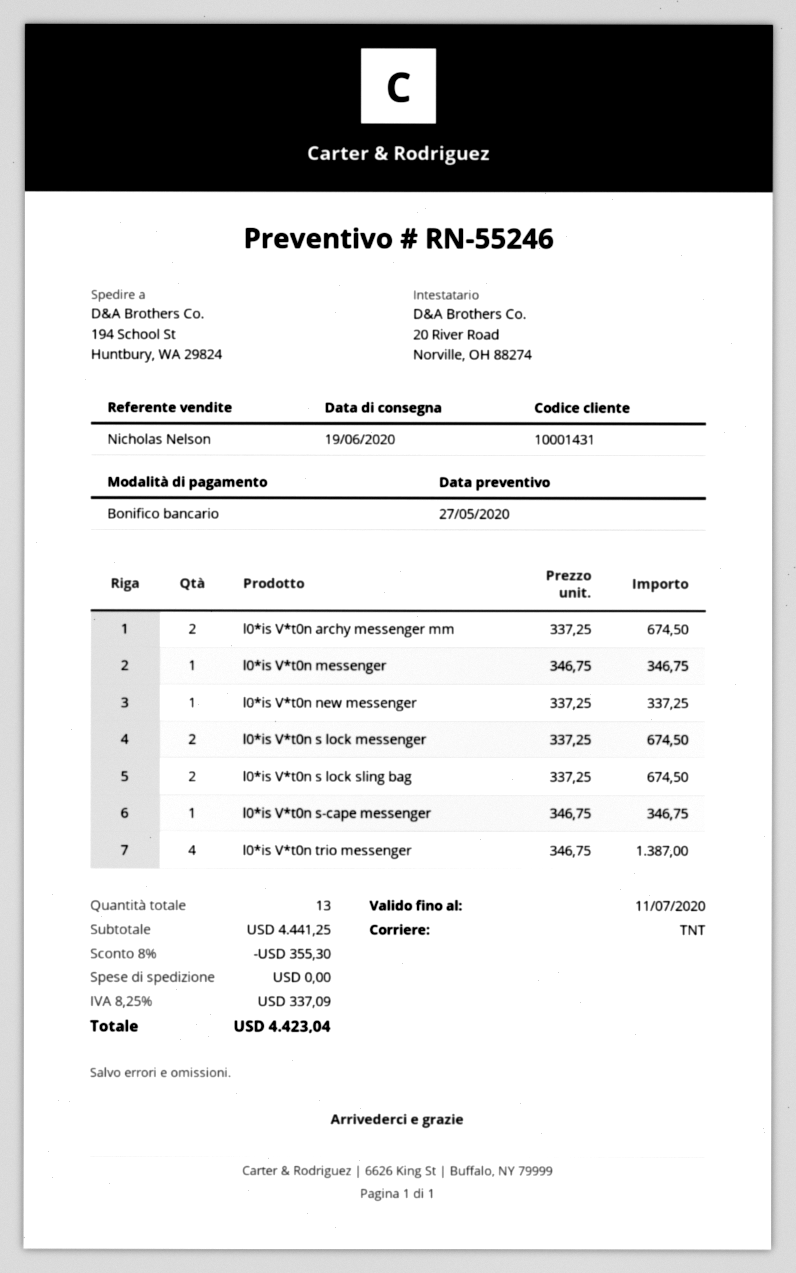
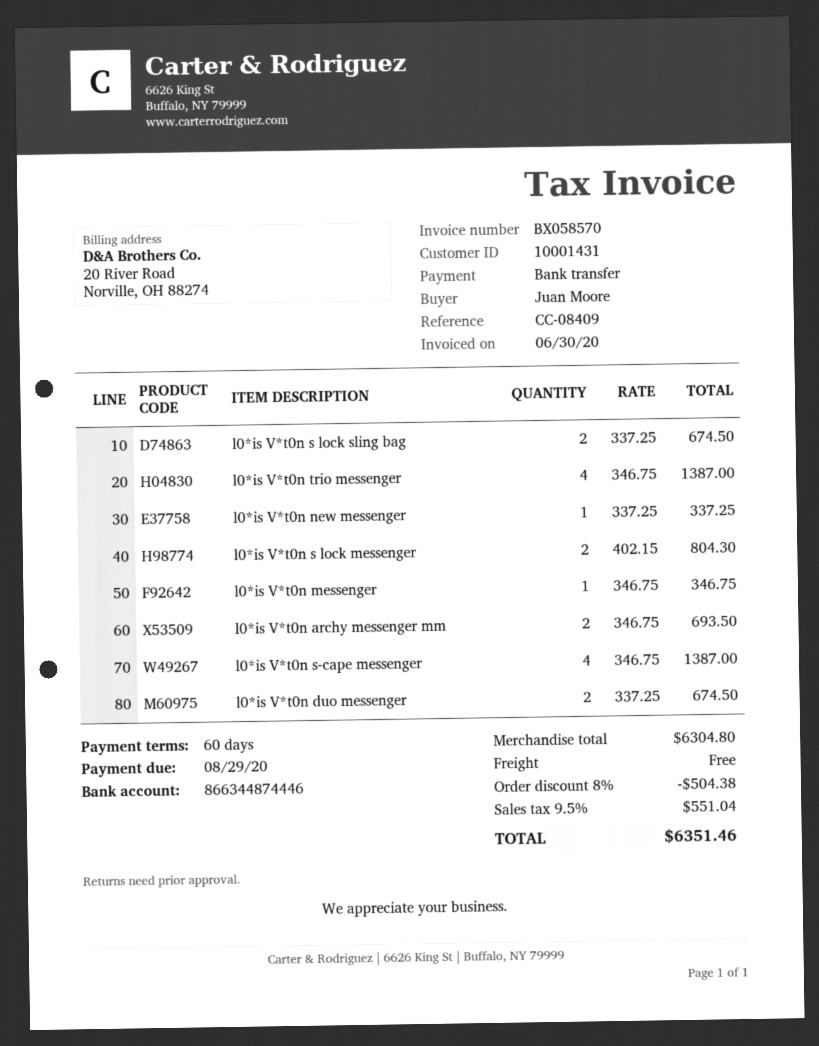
l0*is V*t0n archy messenger mm: 2 x 337.25 = 674.50 -> 2 x 346.75 = 693.50
l0*is V*t0n s lock messenger: 2 x 337.25 = 674.50 -> 2 x 402.15 = 804.30
l0*is V*t0n s-cape messenger: 1 x 346.75 = 346.75 -> 4 x 346.75 = 1387.00
l0*is V*t0n duo messenger: none -> 2 x 337.25 = 674.50
subtotal: 4441.25 -> 6304.80
discount: 8% = 355.30 -> 8% = 504.38
tax: 8.25% = 337.09 -> 9.5% = 551.04
total: 4423.04 -> 6351.46

